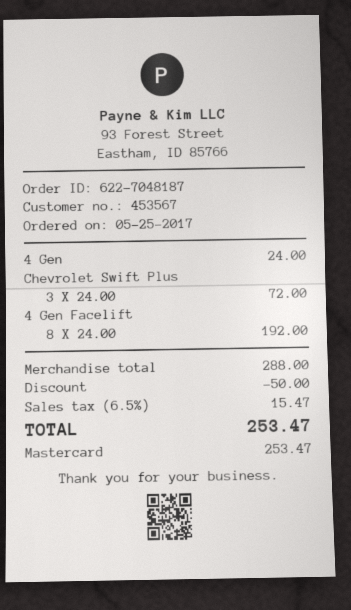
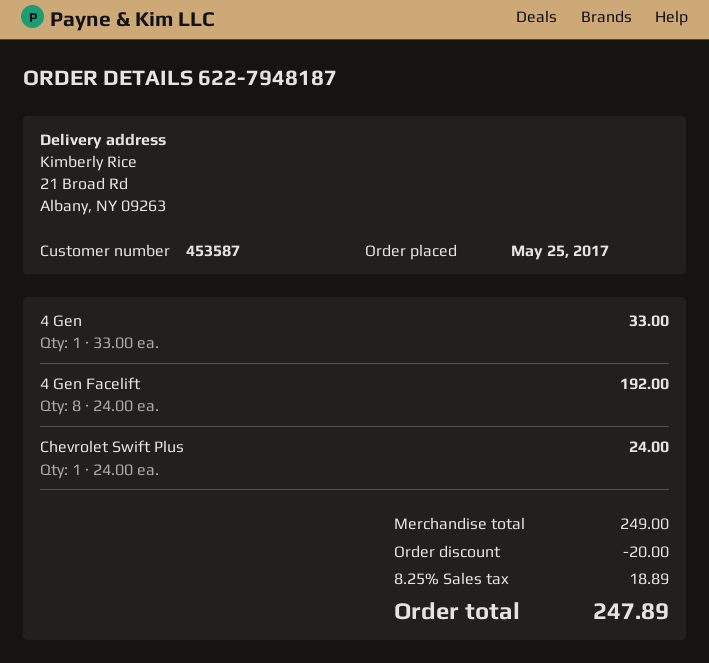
order number: 622-7048187 -> 622-7948187
customer number: 453567 -> 453587
4 Gen: 1 x 24.00 = 24.00 -> 1 x 33.00 = 33.00
Chevrolet Swift Plus: 3 x 24.00 = 72.00 -> 1 x 24.00 = 24.00
subtotal: 288.00 -> 249.00
discount: 50.00 -> 20.00
tax: 6.5% = 15.47 -> 8.25% = 18.89
total: 253.47 -> 247.89

